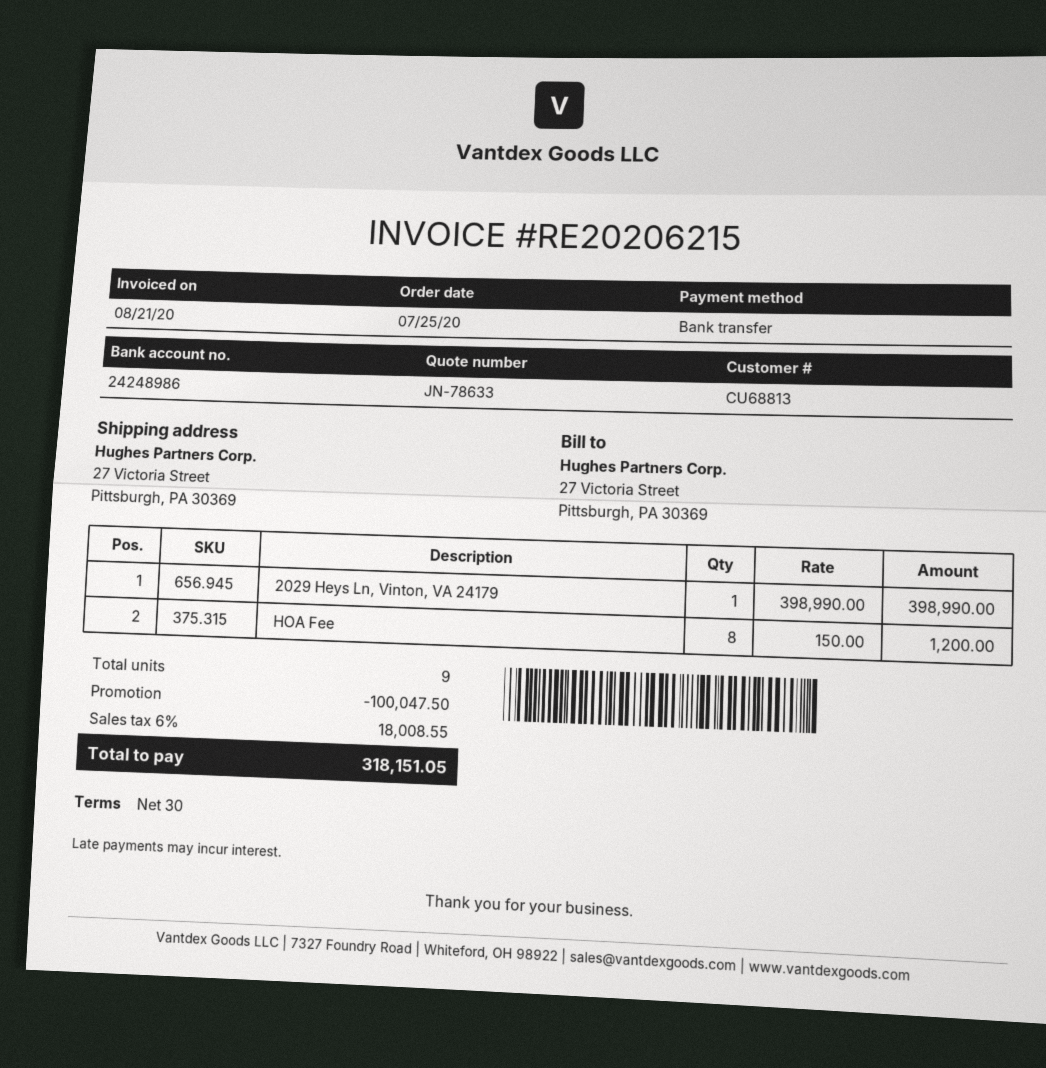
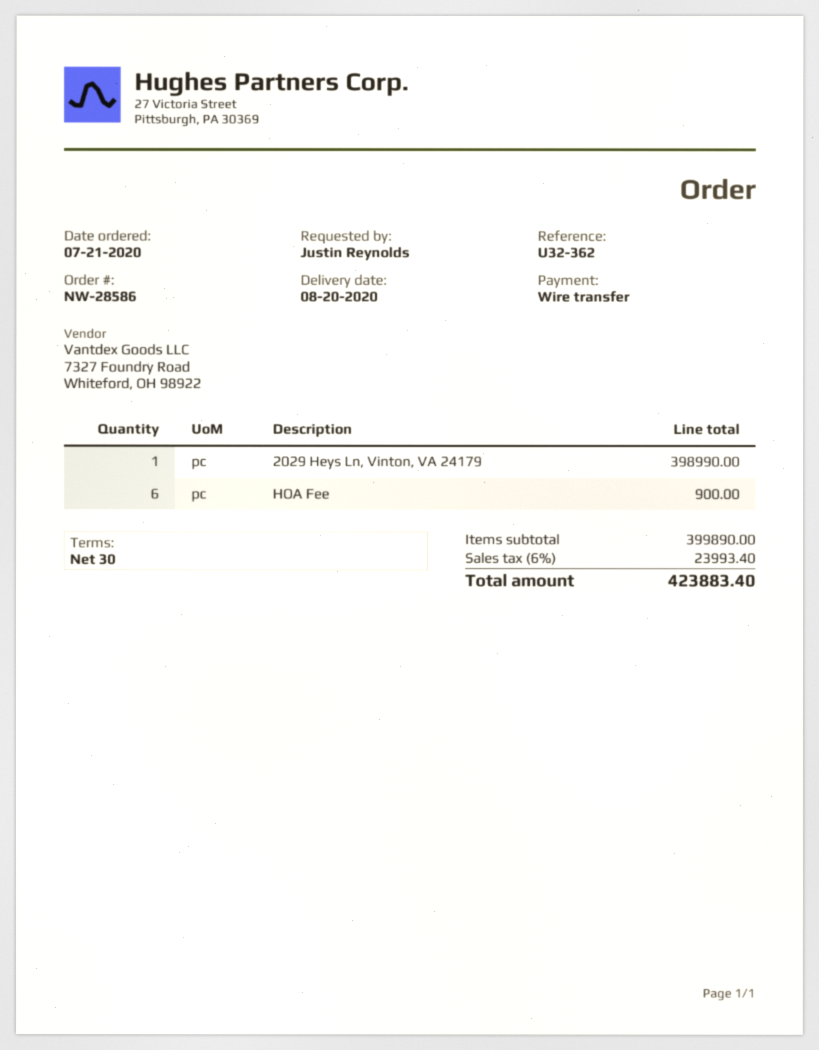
order date: 2020-07-25 -> 2020-07-21
HOA Fee: 8 for 1200.00 -> 6 for 900.00
discount: 100047.50 -> none
tax: 6% = 18008.55 -> 6% = 23993.40
total: 318151.05 -> 423883.40

